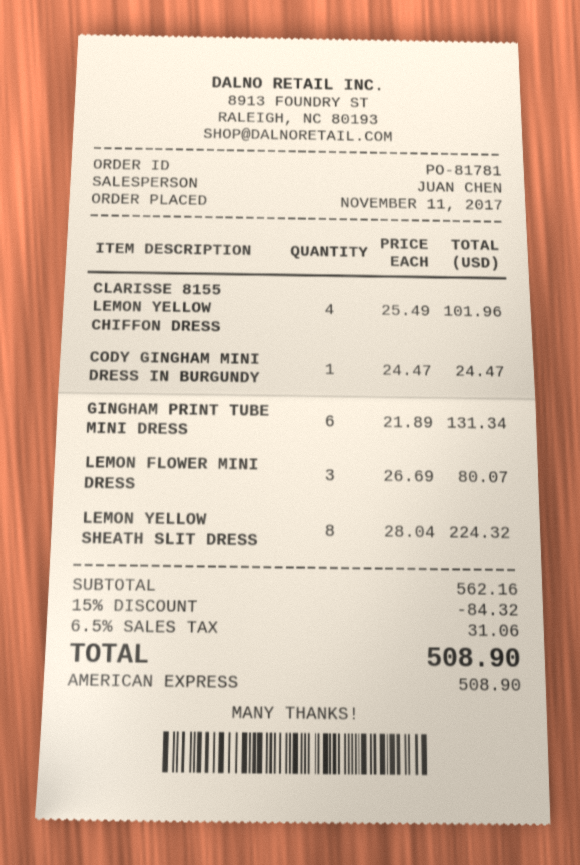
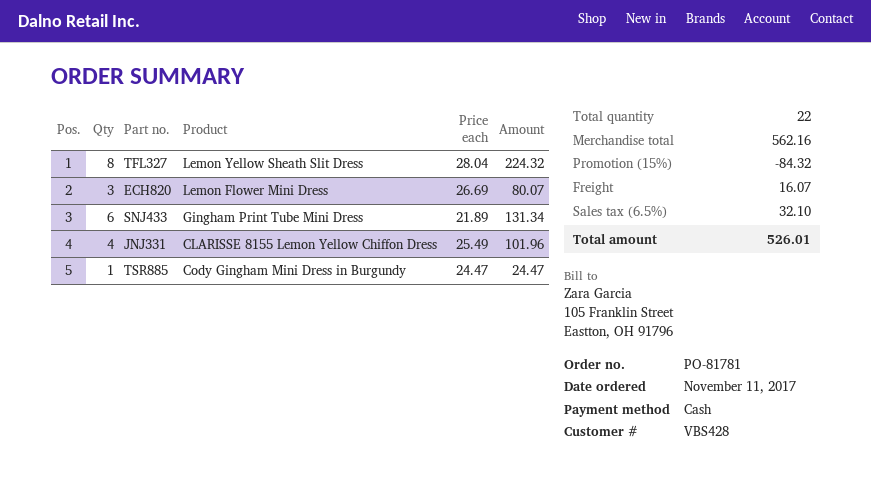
payment method: American Express -> cash
shipping: none -> 16.07
tax: 6.5% = 31.06 -> 6.5% = 32.10
total: 508.90 -> 526.01

